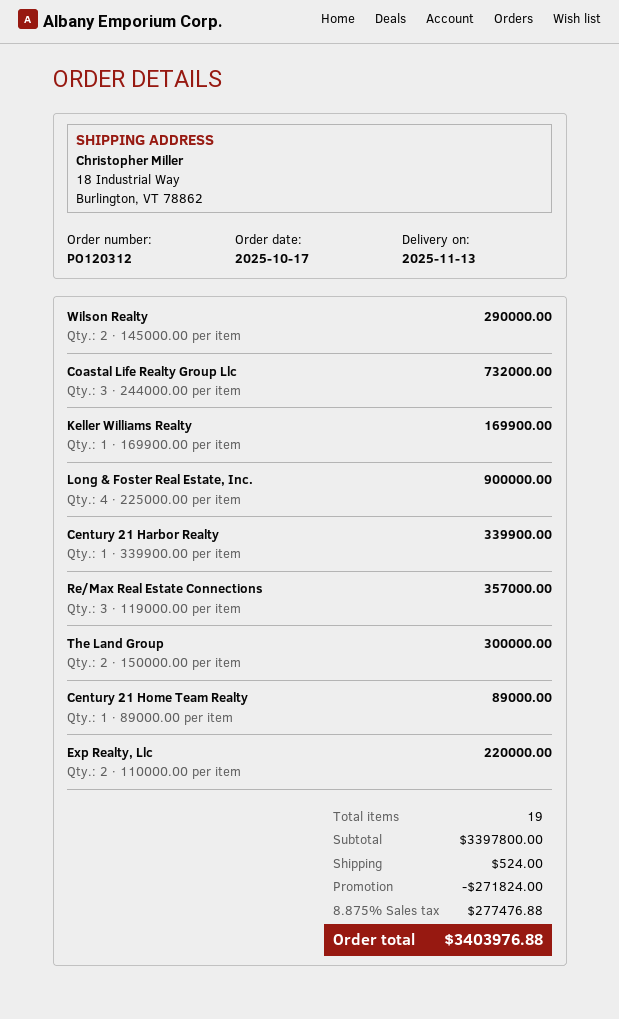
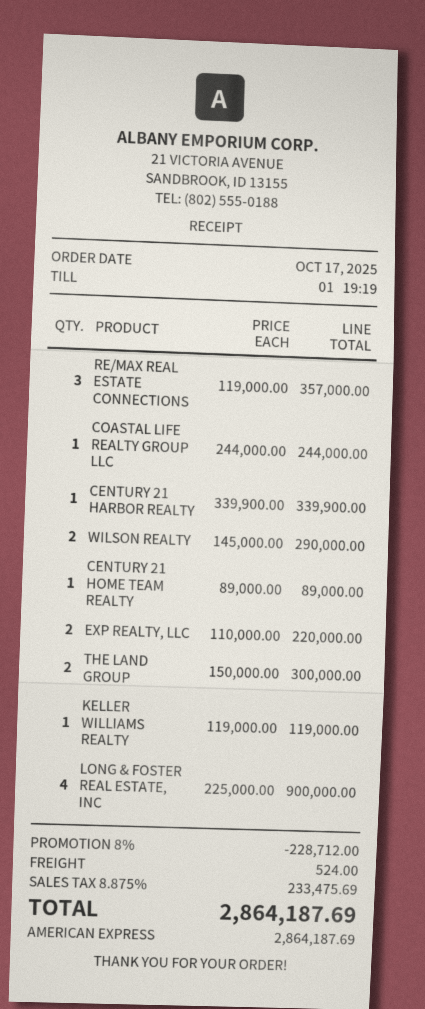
Coastal Life Realty Group Llc: 3 x 244000.00 = 732000.00 -> 1 x 244000.00 = 244000.00
Keller Williams Realty: 1 x 169900.00 = 169900.00 -> 1 x 119000.00 = 119000.00
discount: 271824.00 -> 228712.00
tax: 8.875% = 277476.88 -> 8.875% = 233475.69
total: 3403976.88 -> 2864187.69

